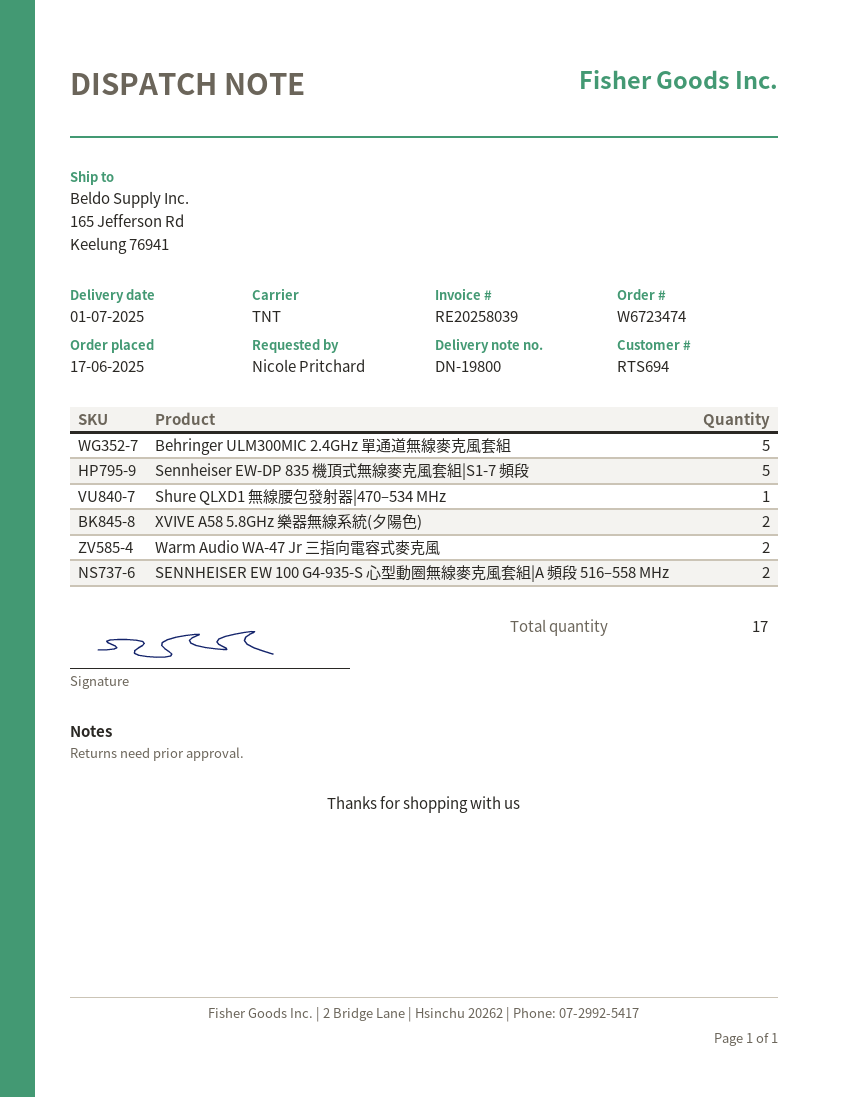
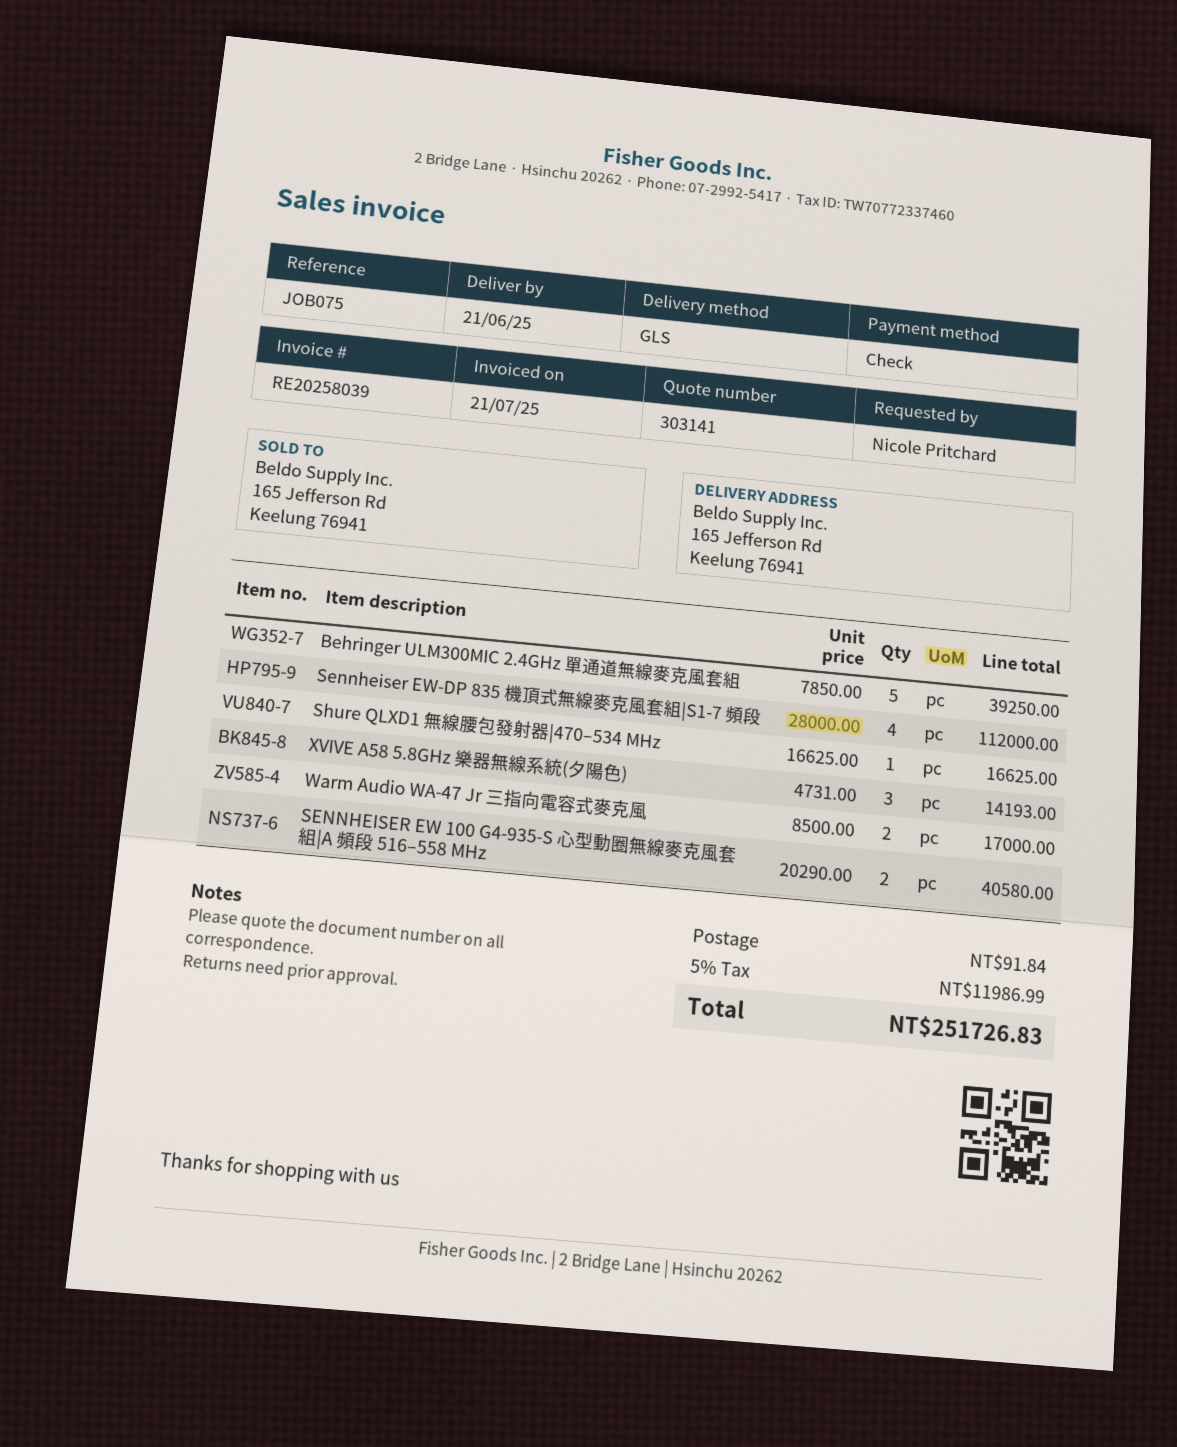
delivery date: 2025-07-01 -> 2025-06-21
shipping method: TNT -> GLS
Sennheiser EW-DP 835 機頂式無線麥克風套組|S1-7 頻段: 5 -> 4
XVIVE A58 5.8GHz 樂器無線系統(夕陽色): 2 -> 3

